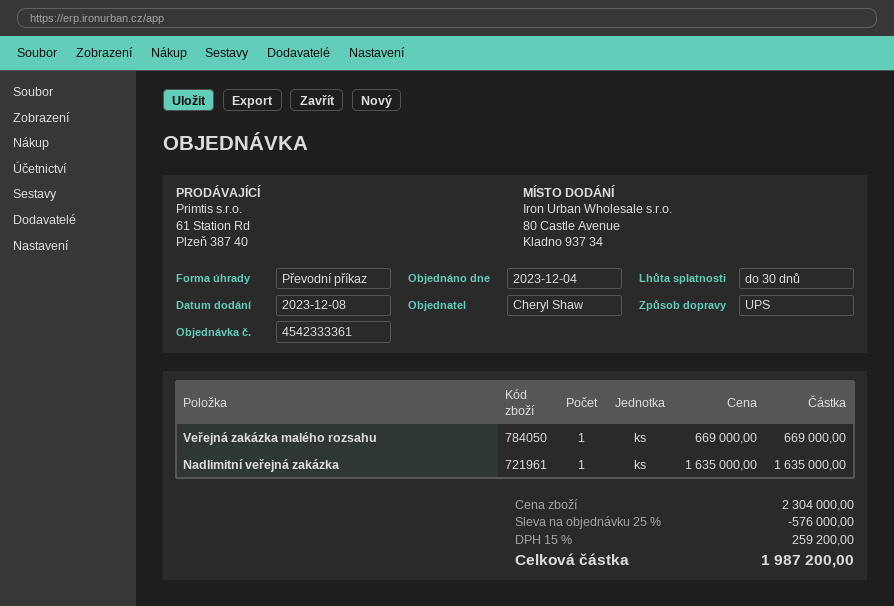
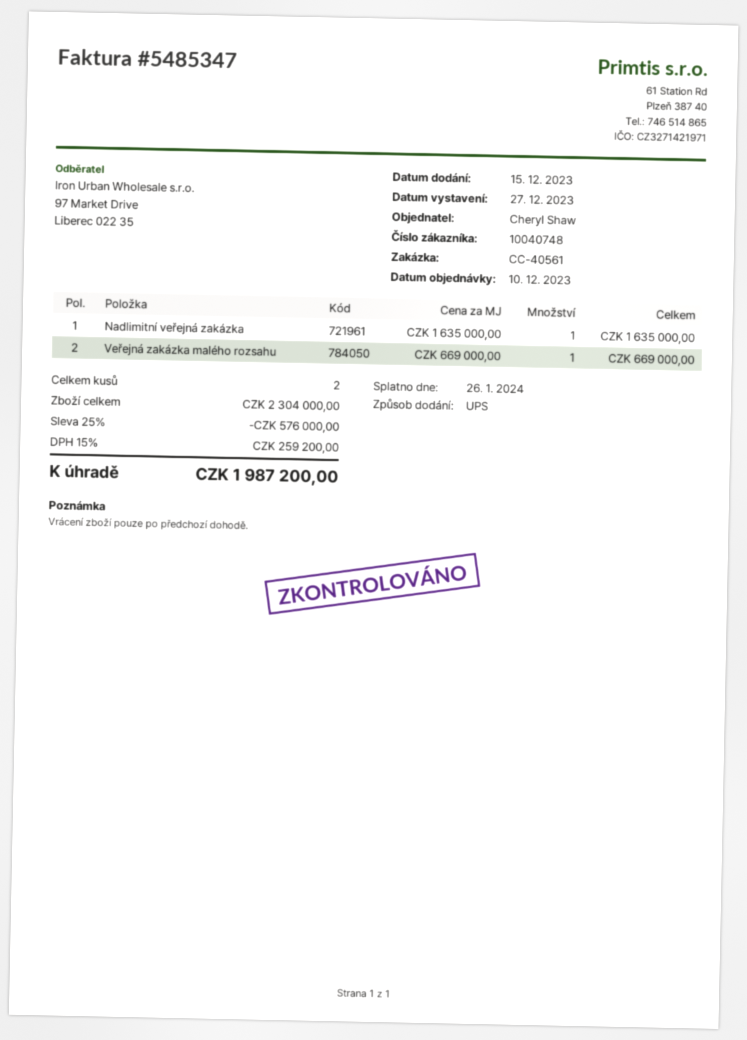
order date: 2023-12-04 -> 2023-12-10
delivery date: 2023-12-08 -> 2023-12-15

